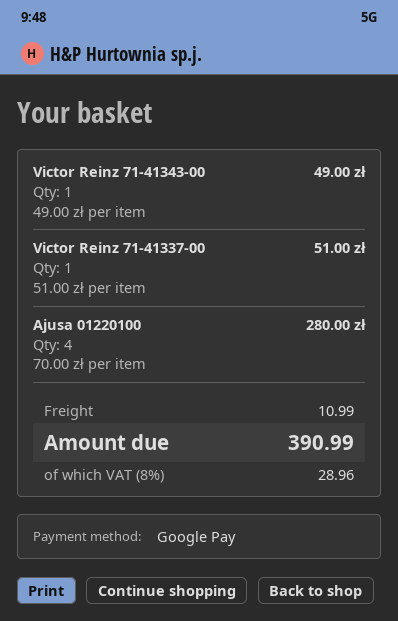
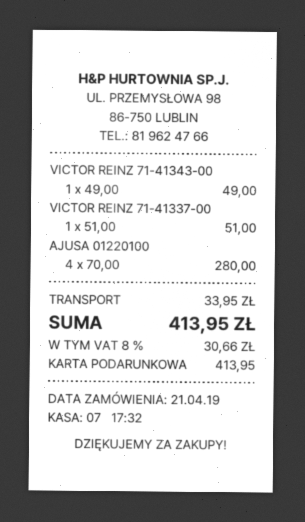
payment method: Google Pay -> gift card
shipping: 10.99 -> 33.95
tax: 8% = 28.96 -> 8% = 30.66
total: 390.99 -> 413.95

